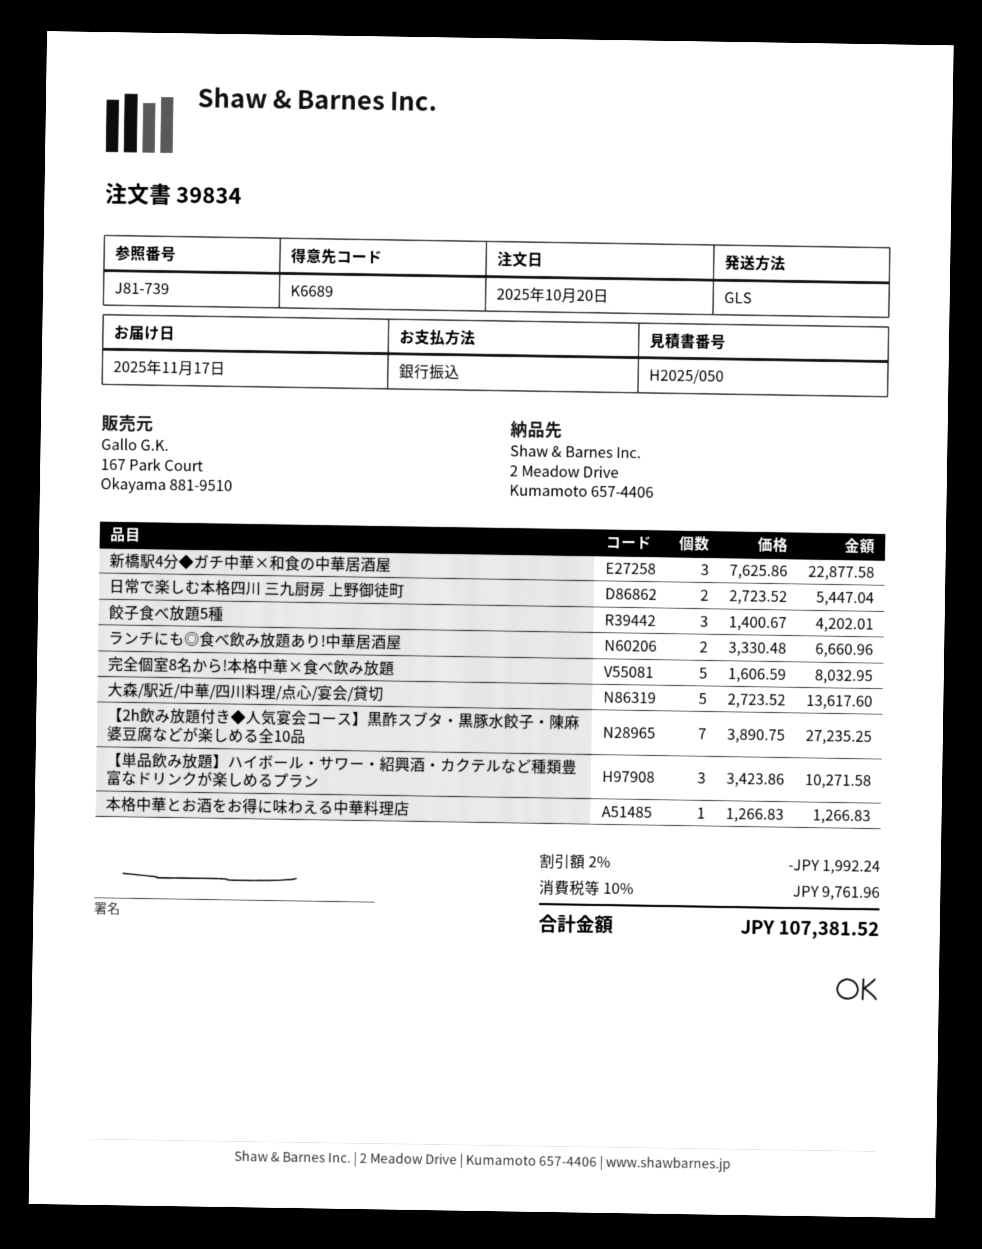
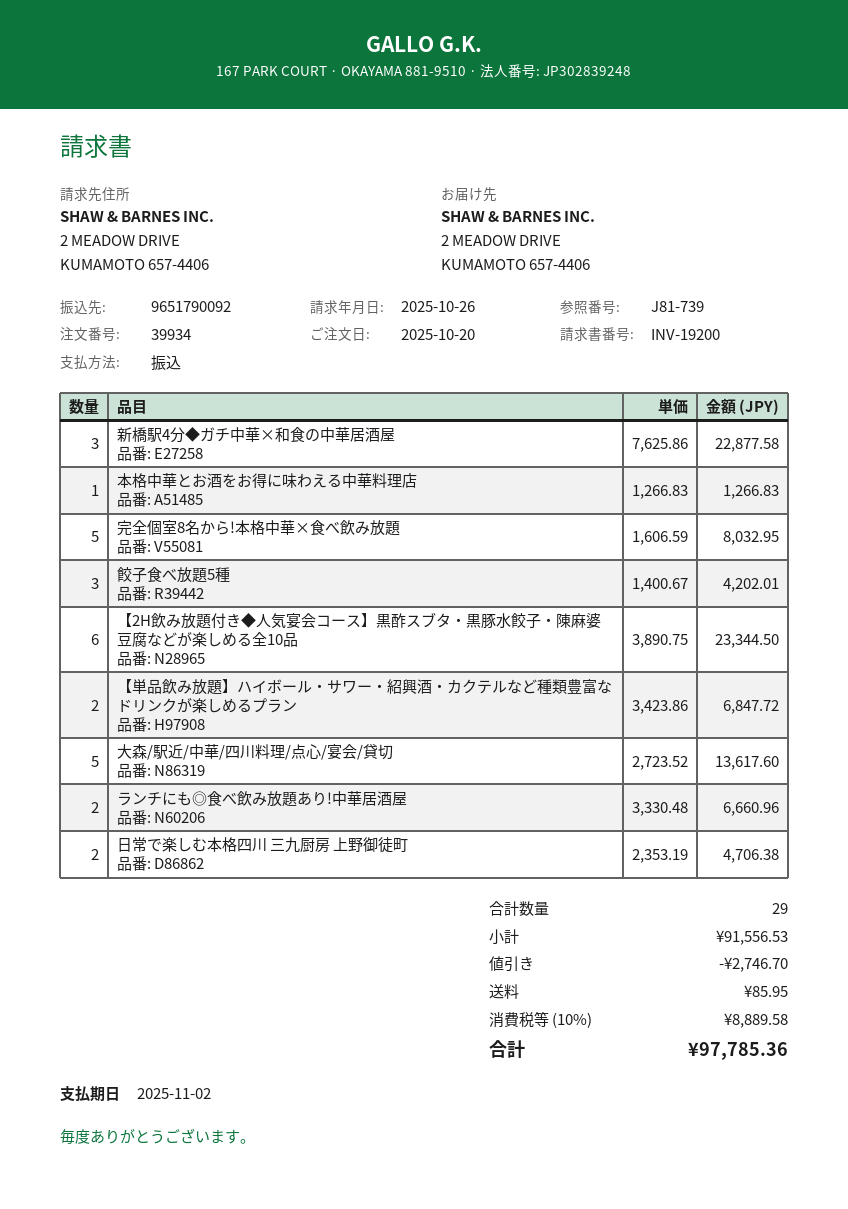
order number: 39834 -> 39934
日常で楽しむ本格四川 三九厨房 上野御徒町: 2 x 2723.52 = 5447.04 -> 2 x 2353.19 = 4706.38
【2h飲み放題付き◆人気宴会コース】黒酢スブタ・黒豚水餃子・陳麻婆豆腐などが楽しめる全10品: 7 x 3890.75 = 27235.25 -> 6 x 3890.75 = 23344.50
【単品飲み放題】ハイボール・サワー・紹興酒・カクテルなど種類豊富なドリンクが楽しめるプラン: 3 x 3423.86 = 10271.58 -> 2 x 3423.86 = 6847.72
discount: 1992.24 -> 2746.70
shipping: none -> 85.95
tax: 10% = 9761.96 -> 10% = 8889.58
total: 107381.52 -> 97785.36

